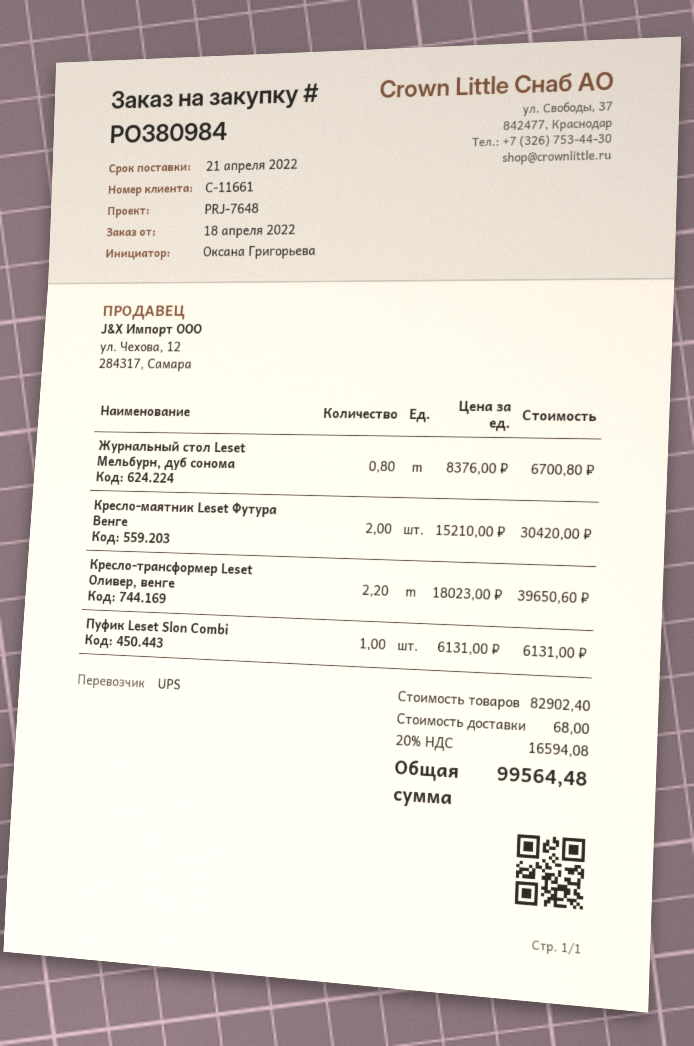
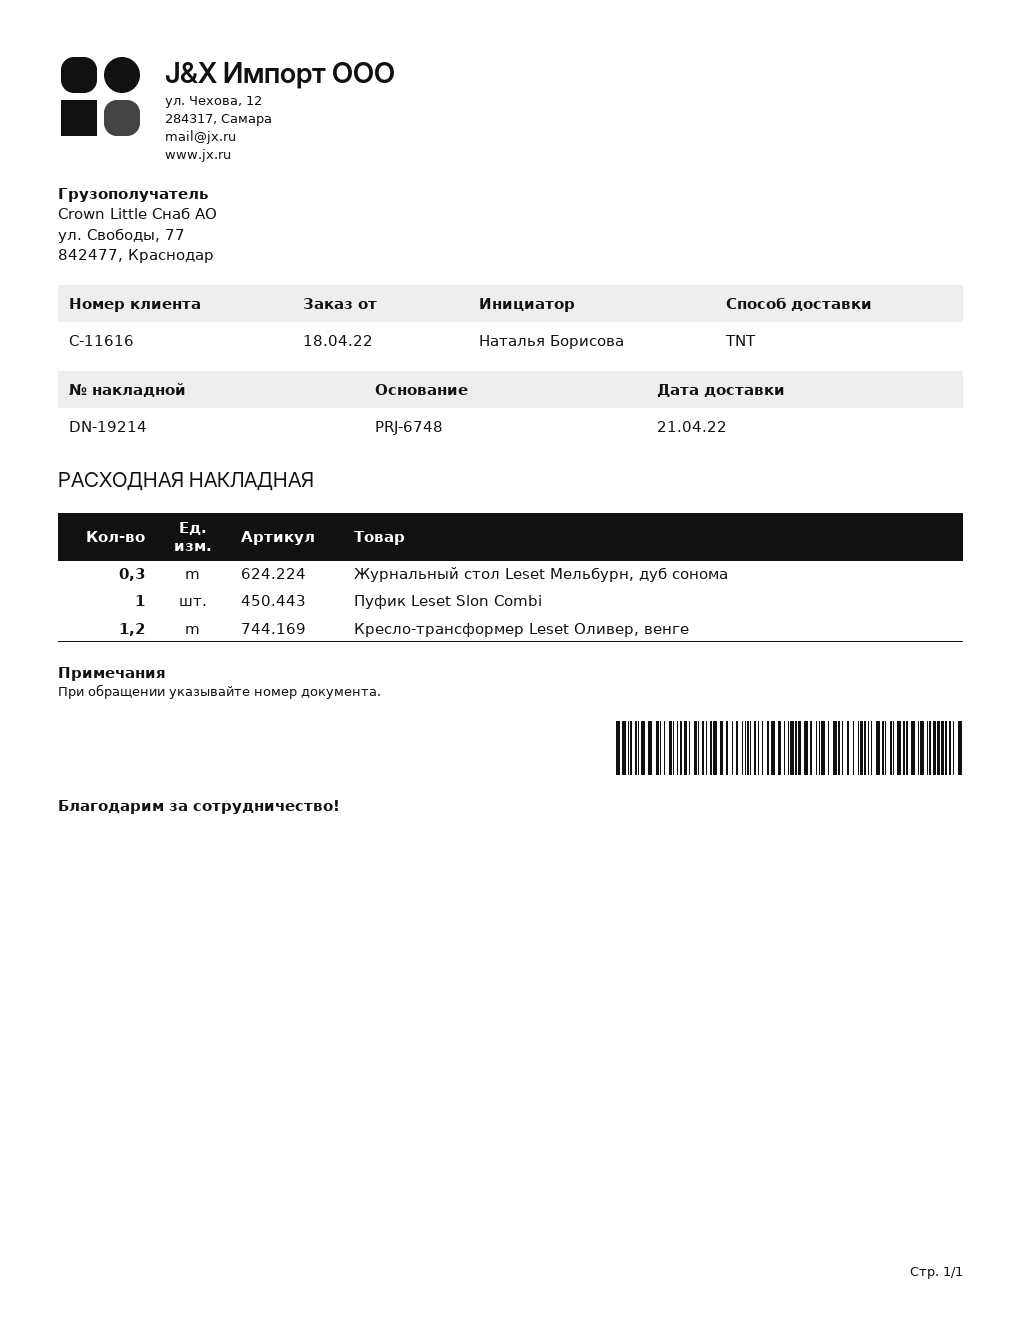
customer number: C-11661 -> C-11616
reference: PRJ-7648 -> PRJ-6748
ordered by: Оксана Григорьева -> Наталья Борисова
shipping method: UPS -> TNT
Журнальный стол Leset Мельбурн, дуб сонома: 0.8 -> 0.3
Кресло-маятник Leset Футура Венге: 2 -> none
Кресло-трансформер Leset Оливер, венге: 2.2 -> 1.2

